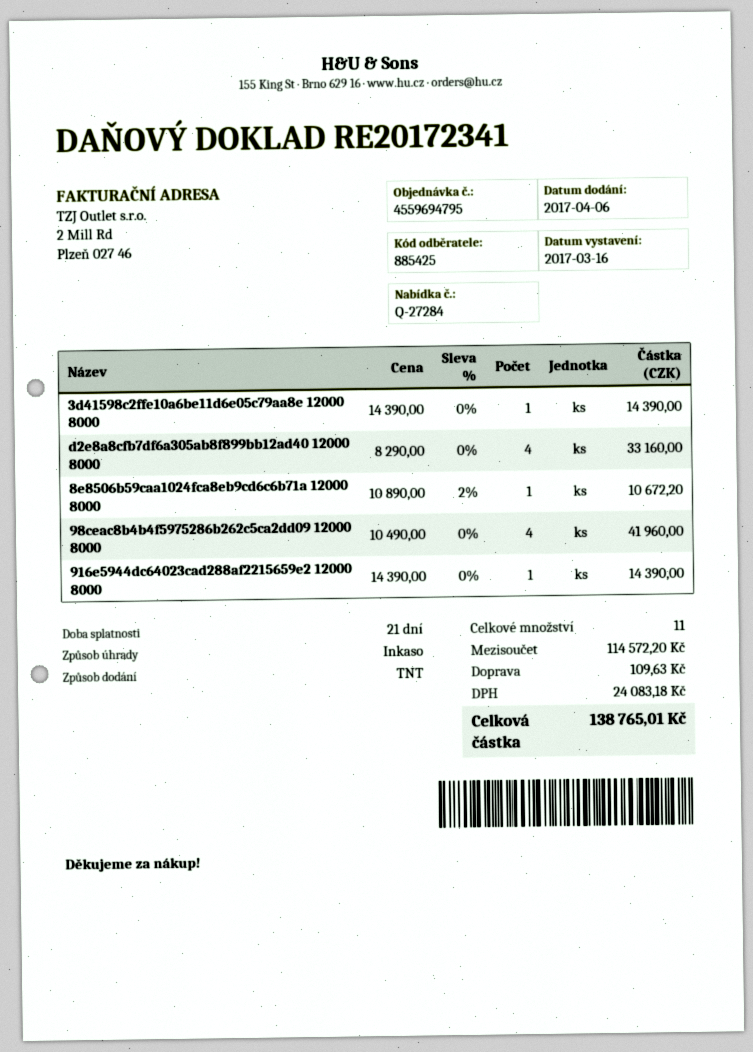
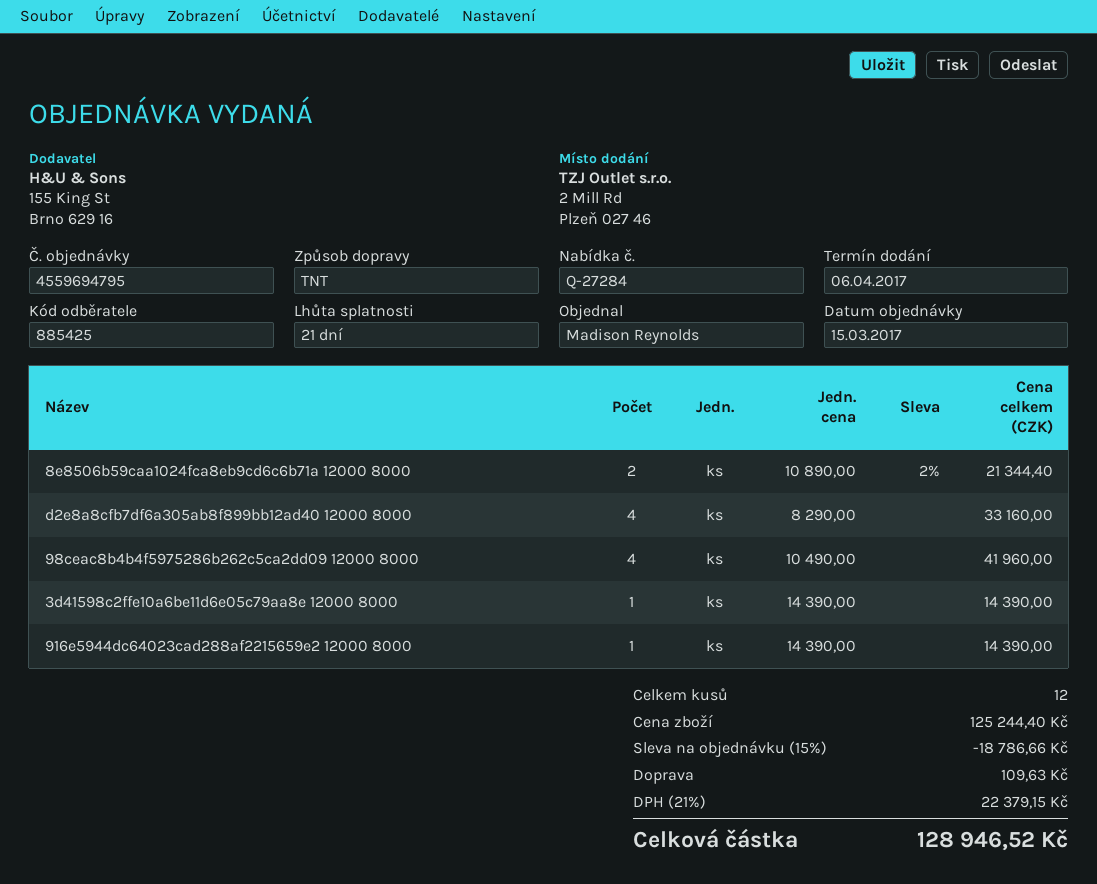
8e8506b59caa1024fca8eb9cd6c6b71a 12000 8000: 1 x 10890.00 - 2% = 10672.20 -> 2 x 10890.00 - 2% = 21344.40
total quantity: 11 -> 12
subtotal: 114572.20 -> 125244.40
discount: none -> 15% = 18786.66
tax: 24083.18 -> 22379.15
total: 138765.01 -> 128946.52

